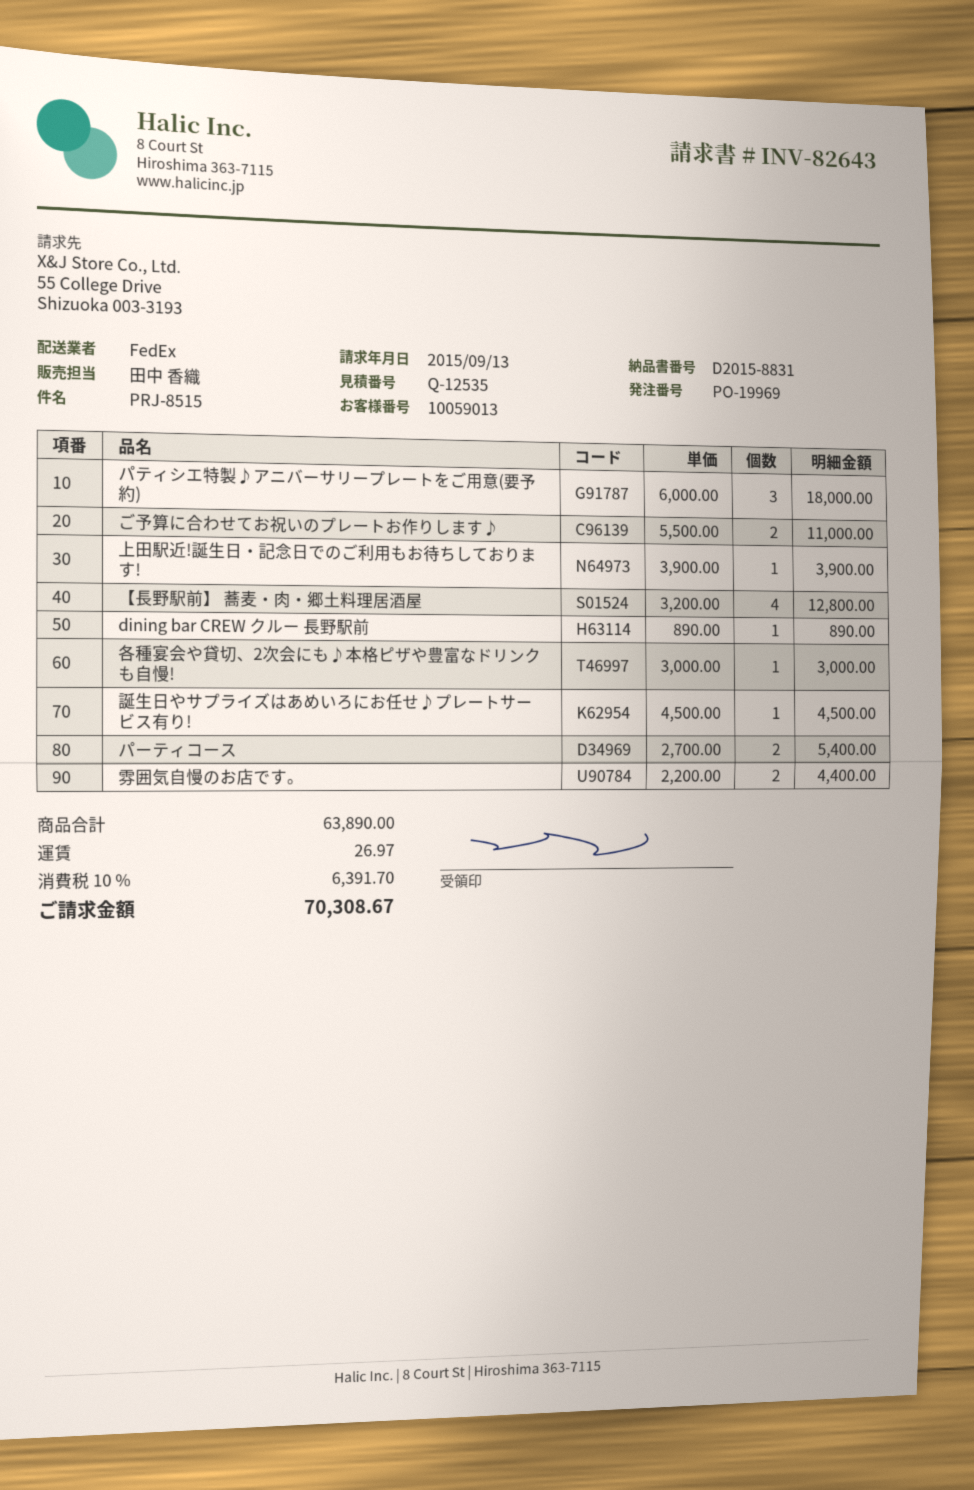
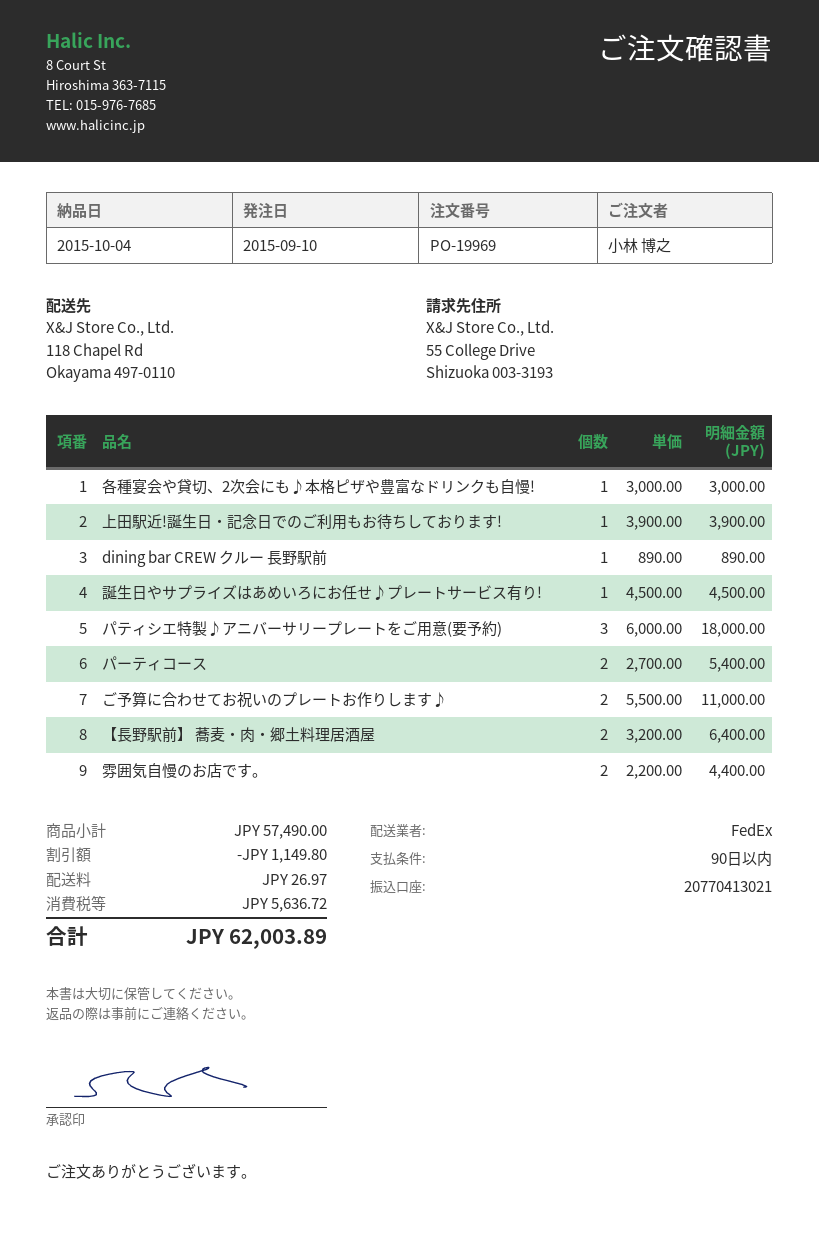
【長野駅前】 蕎麦・肉・郷土料理居酒屋: 4 x 3200.00 = 12800.00 -> 2 x 3200.00 = 6400.00
subtotal: 63890.00 -> 57490.00
discount: none -> 1149.80
tax: 6391.70 -> 5636.72
total: 70308.67 -> 62003.89

